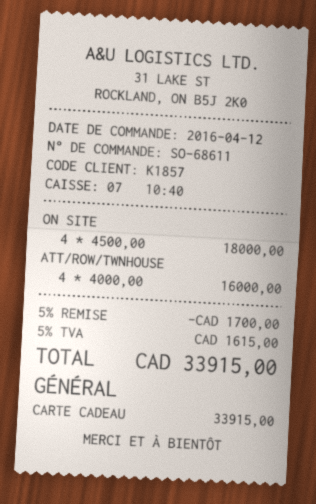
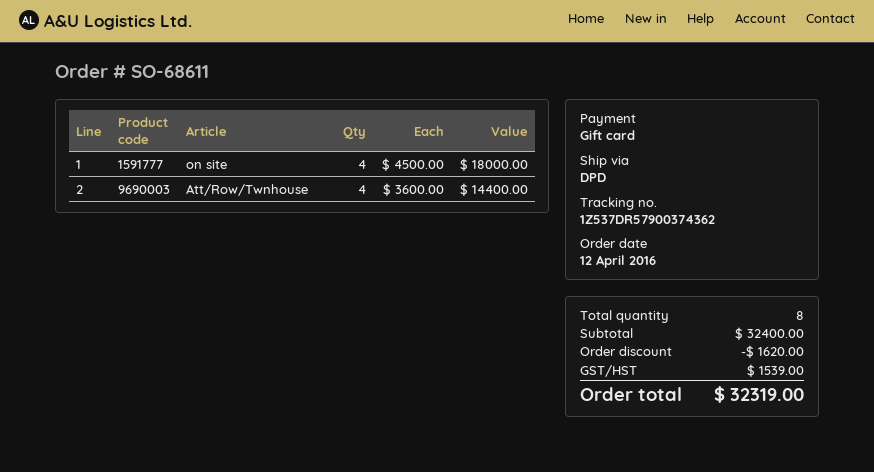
ATT/ROW/TWNHOUSE: 4 x 4000.00 = 16000.00 -> 4 x 3600.00 = 14400.00
discount: 1700.00 -> 1620.00
tax: 1615.00 -> 1539.00
total: 33915.00 -> 32319.00

